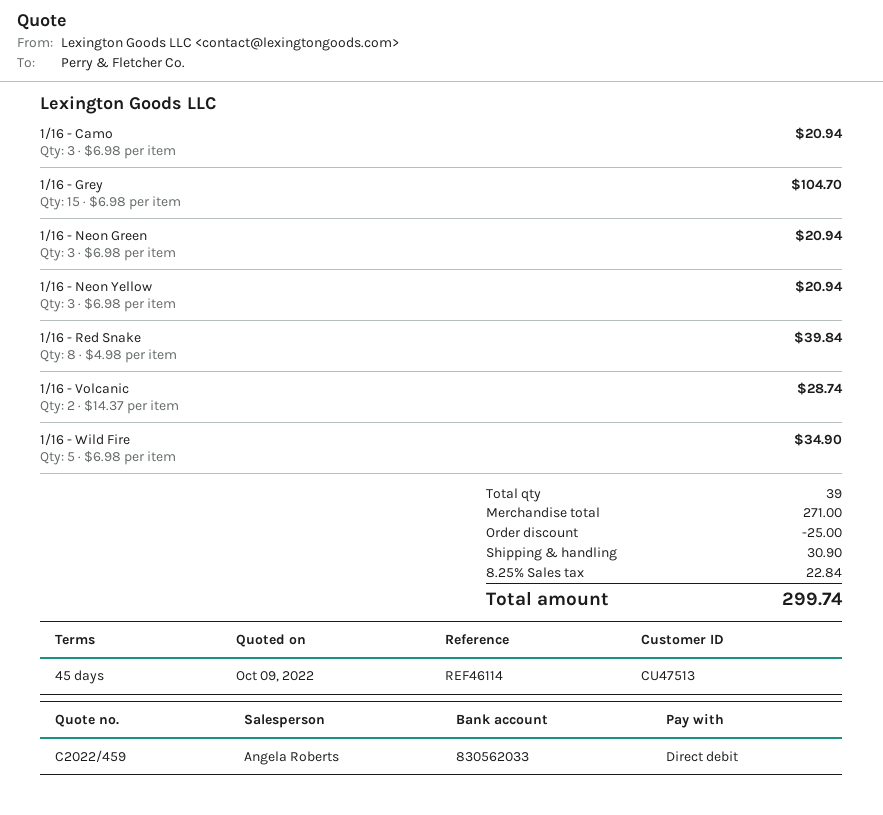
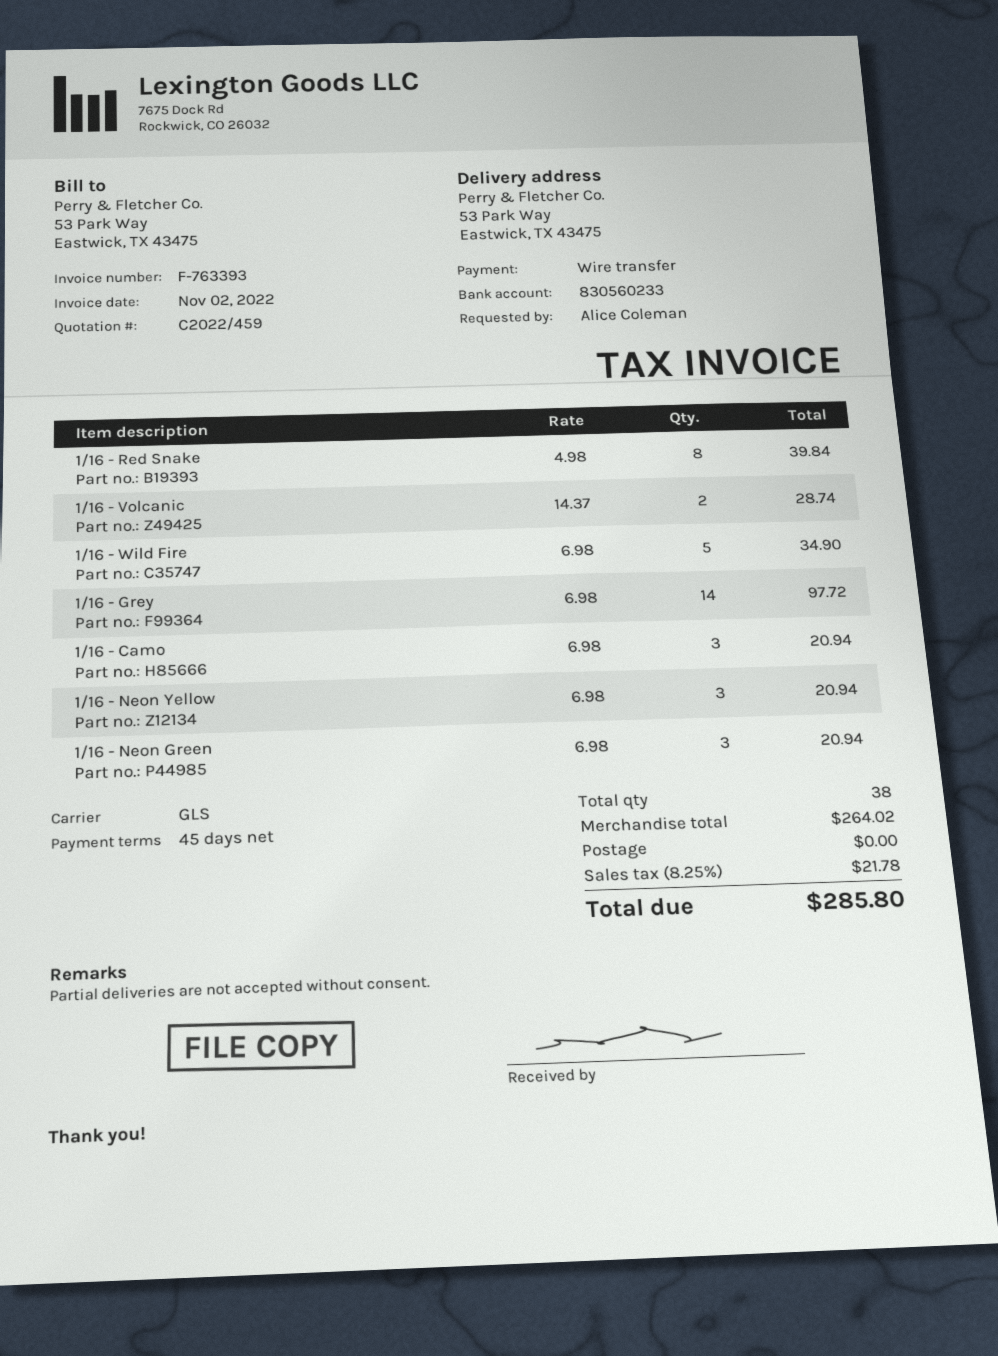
payment method: direct debit -> bank transfer
bank account: 830562033 -> 830560233
1/16 - Grey: 15 x 6.98 = 104.70 -> 14 x 6.98 = 97.72
total quantity: 39 -> 38
subtotal: 271.00 -> 264.02
discount: 25.00 -> none
shipping: 30.90 -> 0.00
tax: 8.25% = 22.84 -> 8.25% = 21.78
total: 299.74 -> 285.80

